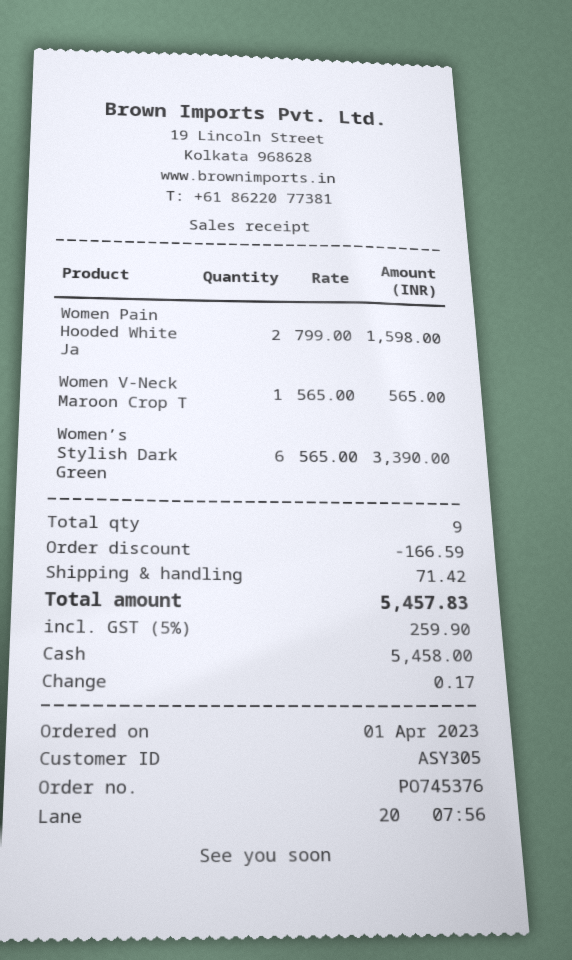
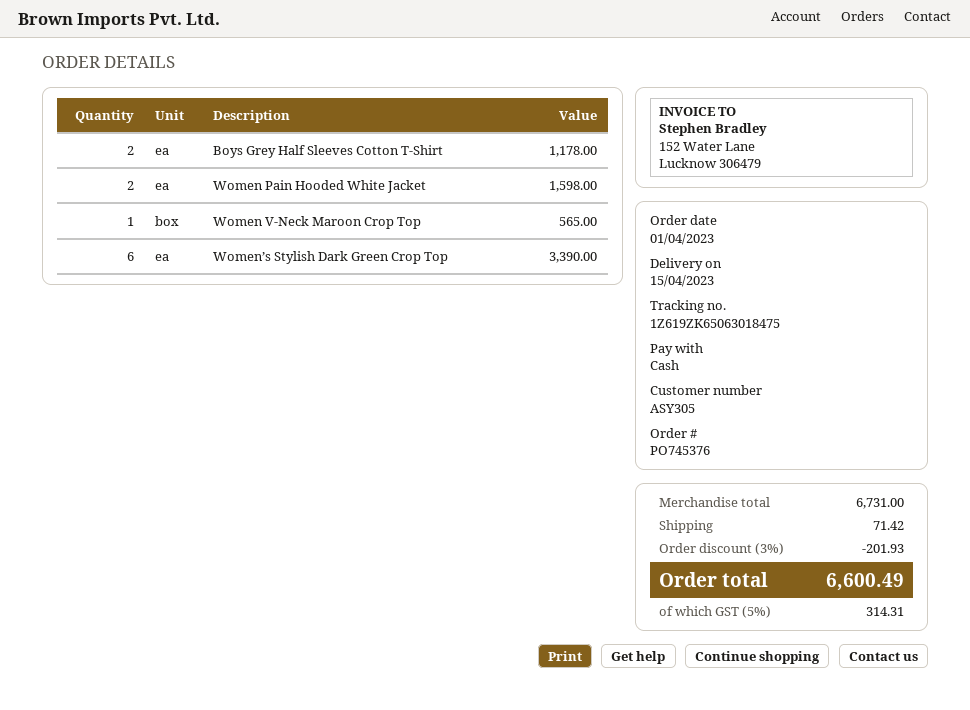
Boys Grey Half Sleeves Cotton T-Shirt: none -> 2 for 1178.00
discount: 166.59 -> 201.93
tax: 5% = 259.90 -> 5% = 314.31
total: 5457.83 -> 6600.49

